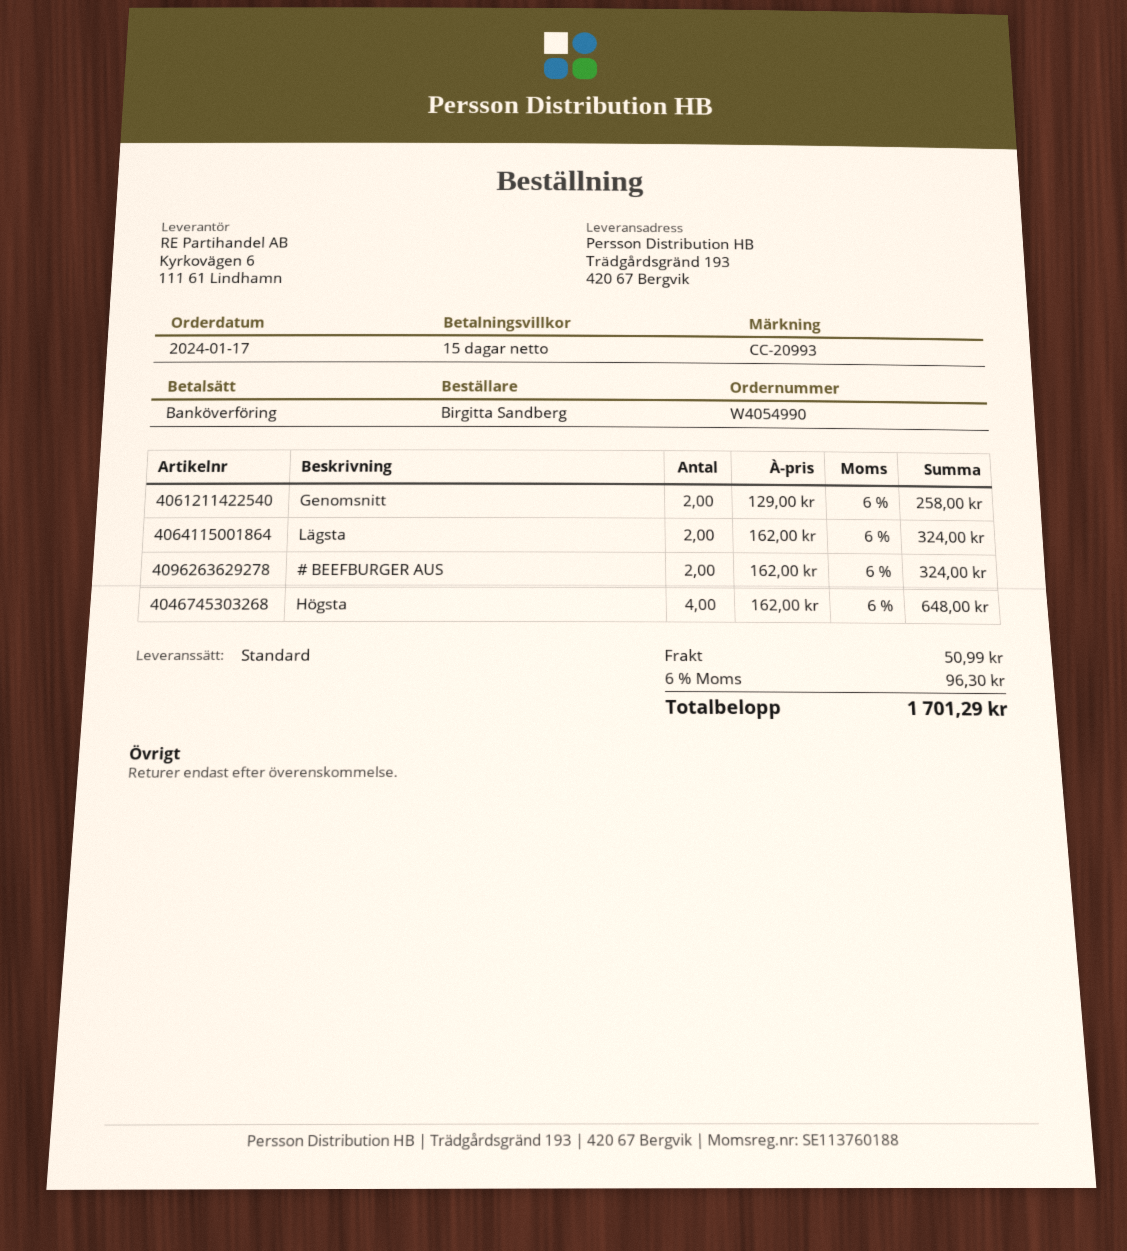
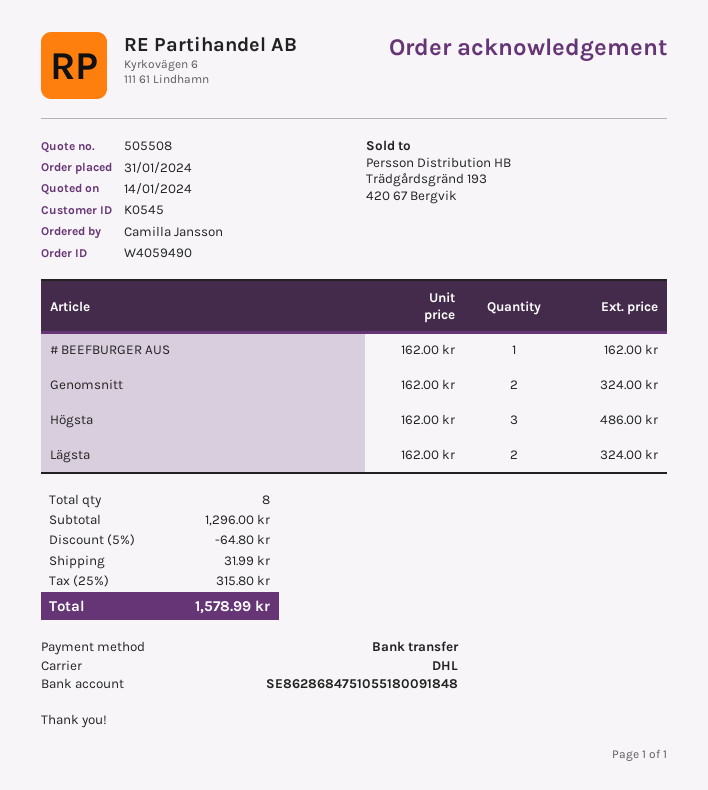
order number: W4054990 -> W4059490
order date: 2024-01-17 -> 2024-01-31
ordered by: Birgitta Sandberg -> Camilla Jansson
shipping method: standard -> DHL
Genomsnitt: 2 x 129.00 = 258.00 -> 2 x 162.00 = 324.00
# BEEFBURGER AUS: 2 x 162.00 = 324.00 -> 1 x 162.00 = 162.00
Högsta: 4 x 162.00 = 648.00 -> 3 x 162.00 = 486.00
discount: none -> 5% = 64.80
shipping: 50.99 -> 31.99
tax: 6% = 96.30 -> 25% = 315.80
total: 1701.29 -> 1578.99

